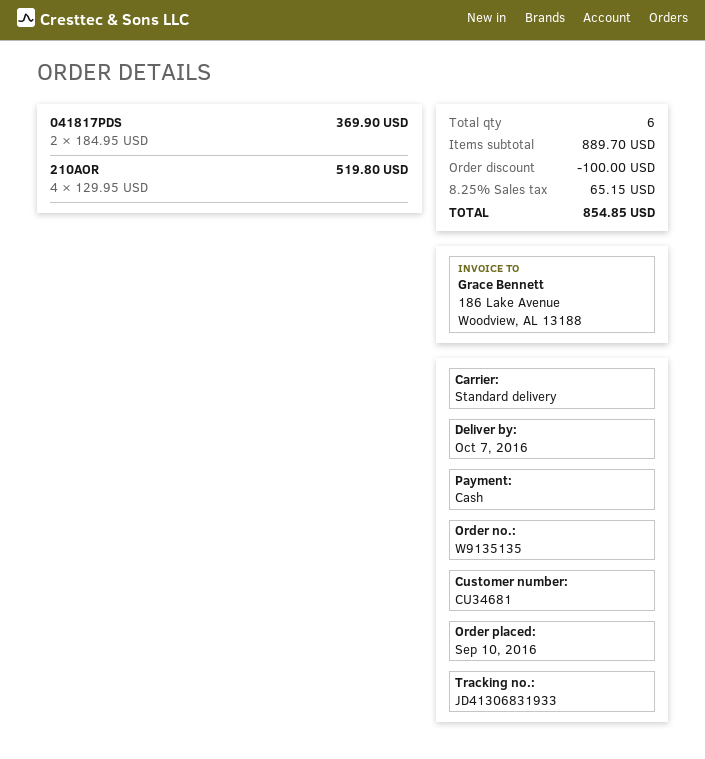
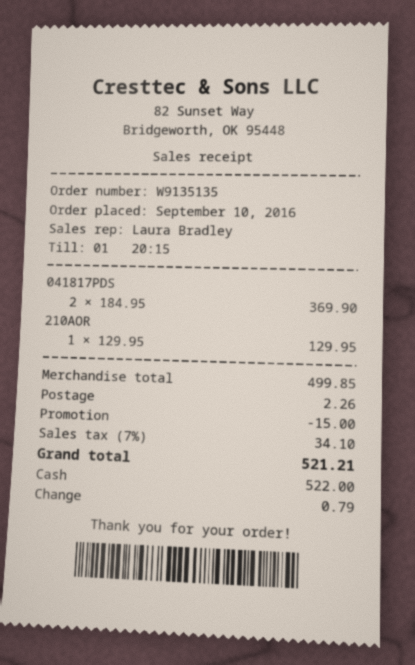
210AOR: 4 x 129.95 = 519.80 -> 1 x 129.95 = 129.95
subtotal: 889.70 -> 499.85
discount: 100.00 -> 15.00
shipping: none -> 2.26
tax: 8.25% = 65.15 -> 7% = 34.10
total: 854.85 -> 521.21

